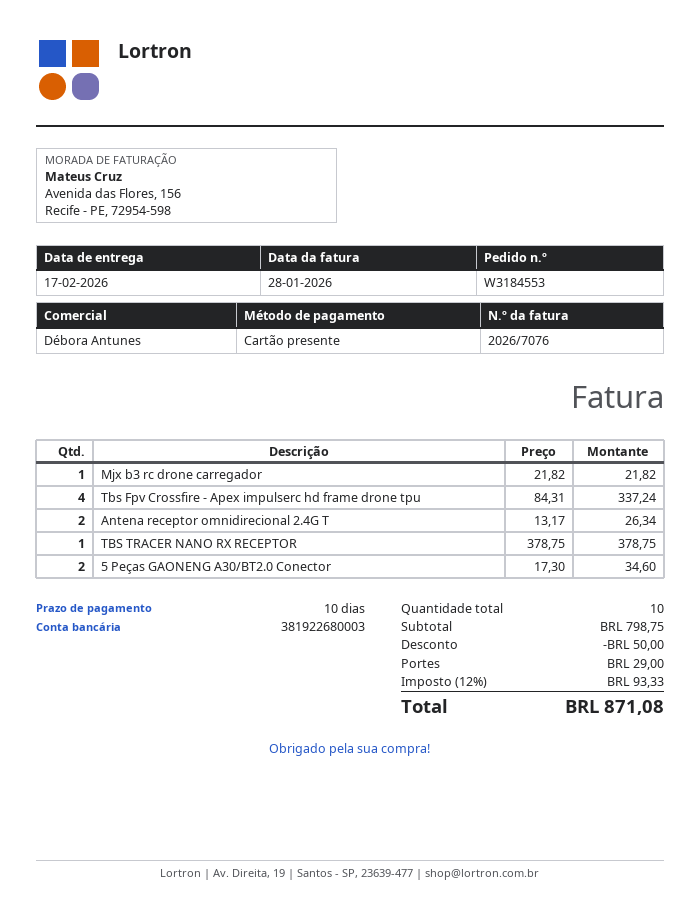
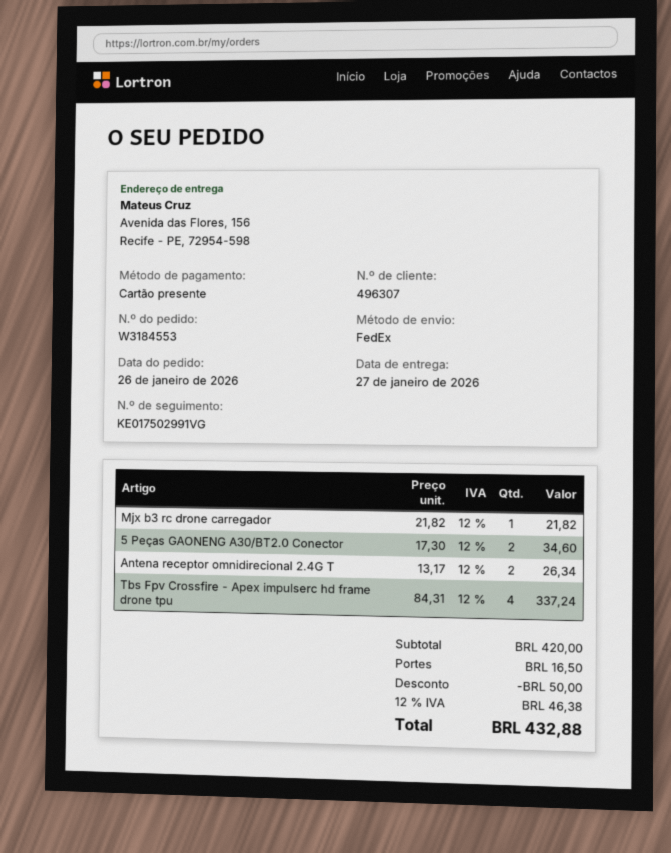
delivery date: 2026-02-17 -> 2026-01-27
TBS TRACER NANO RX RECEPTOR: 1 x 378.75 = 378.75 -> none
subtotal: 798.75 -> 420.00
shipping: 29.00 -> 16.50
tax: 12% = 93.33 -> 12% = 46.38
total: 871.08 -> 432.88

